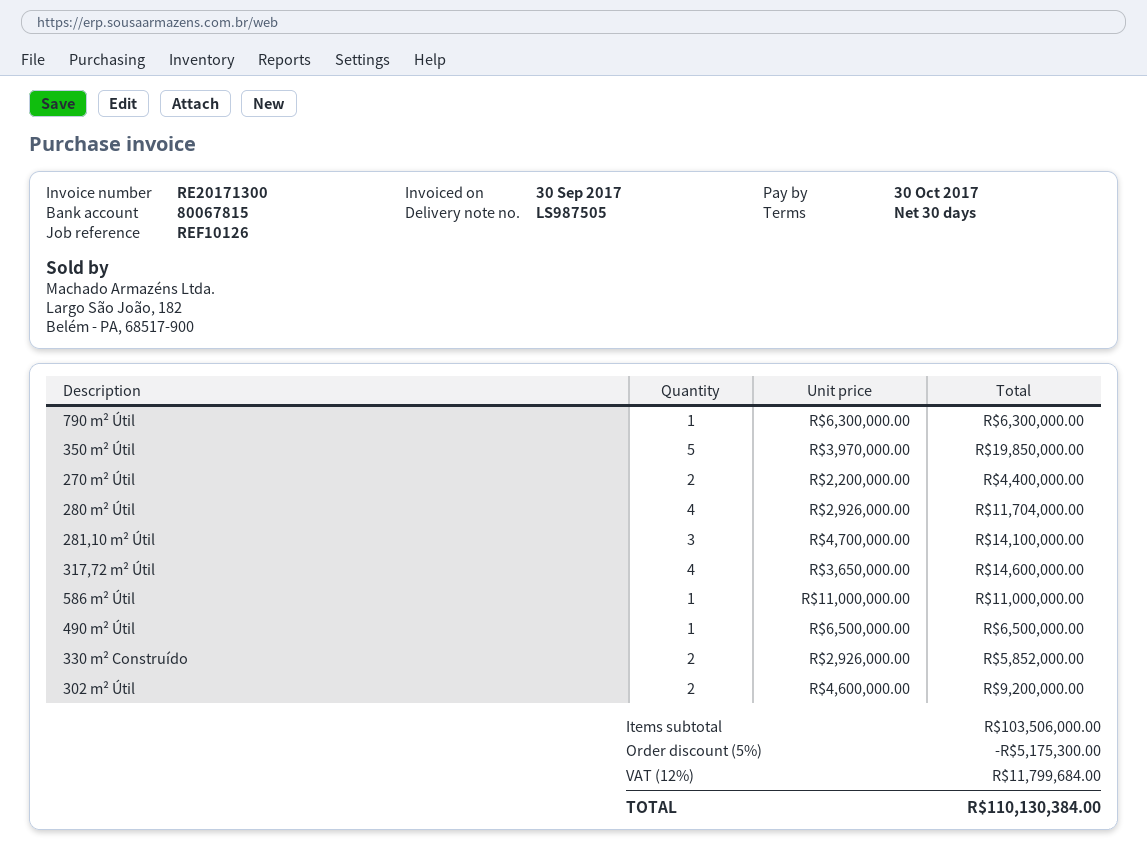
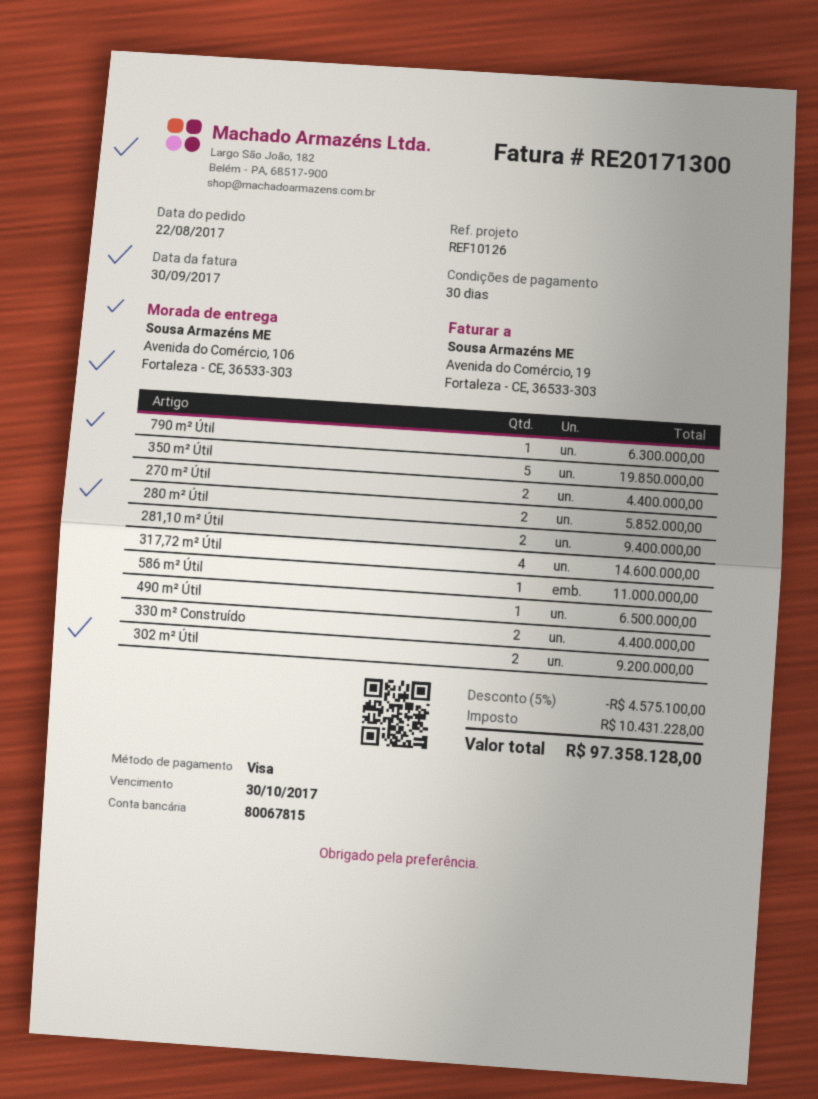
280 m² Útil: 4 for 11704000.00 -> 2 for 5852000.00
281,10 m² Útil: 3 for 14100000.00 -> 2 for 9400000.00
330 m² Construído: 2 for 5852000.00 -> 2 for 4400000.00
discount: 5% = 5175300.00 -> 5% = 4575100.00
tax: 11799684.00 -> 10431228.00
total: 110130384.00 -> 97358128.00

